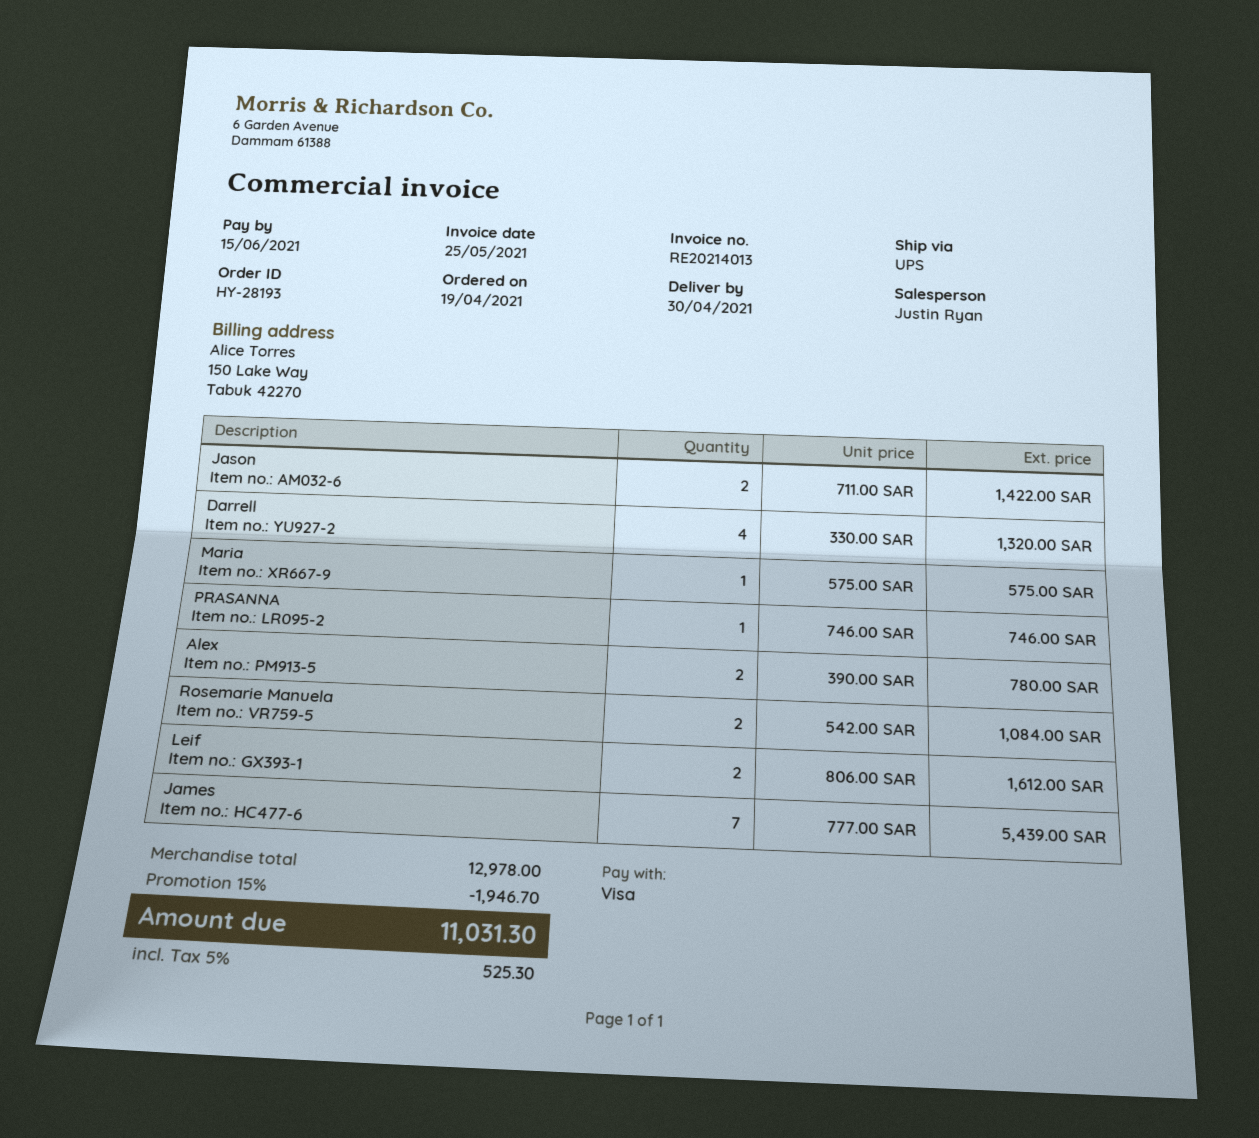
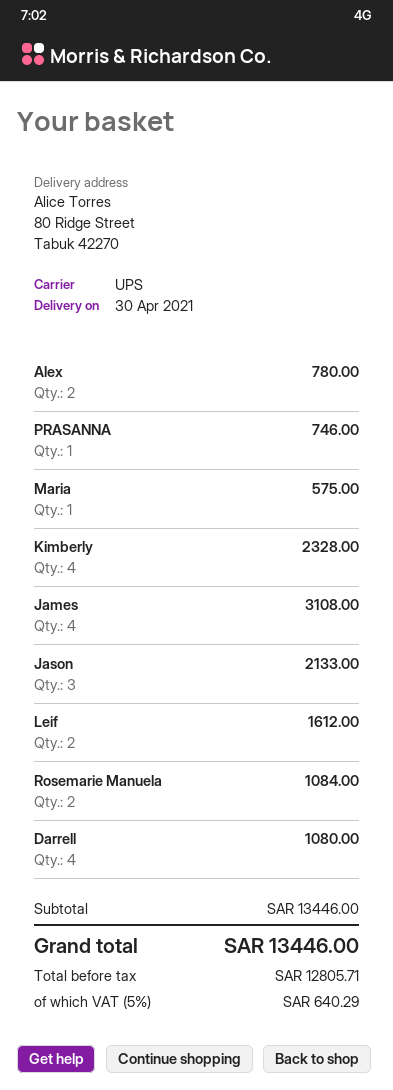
Jason: 2 for 1422.00 -> 3 for 2133.00
Darrell: 4 for 1320.00 -> 4 for 1080.00
James: 7 for 5439.00 -> 4 for 3108.00
Kimberly: none -> 4 for 2328.00
subtotal: 12978.00 -> 13446.00
discount: 15% = 1946.70 -> none
tax: 5% = 525.30 -> 5% = 640.29
total: 11031.30 -> 13446.00

